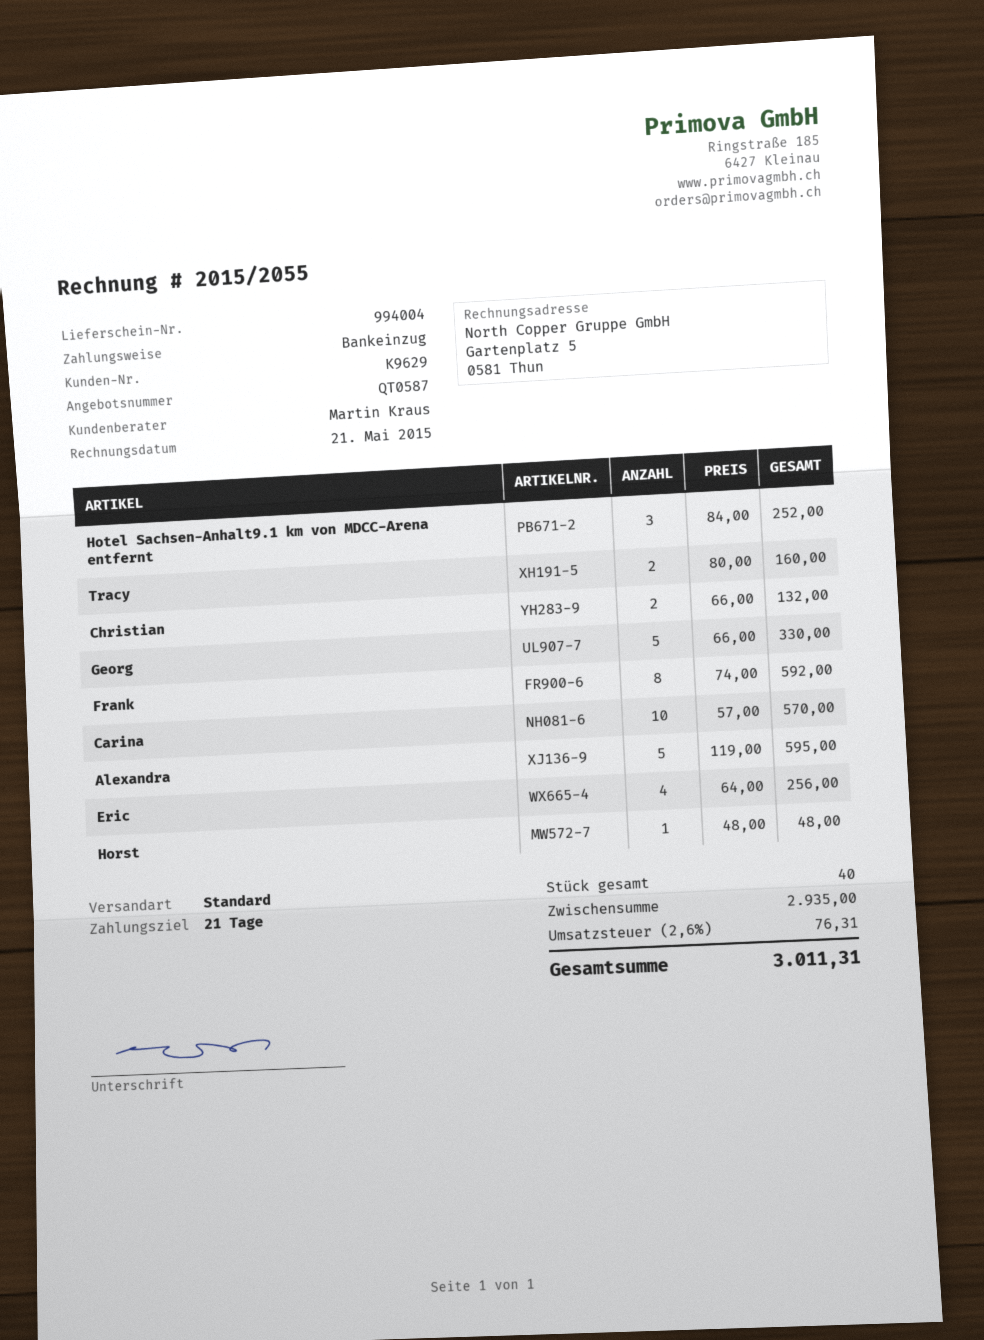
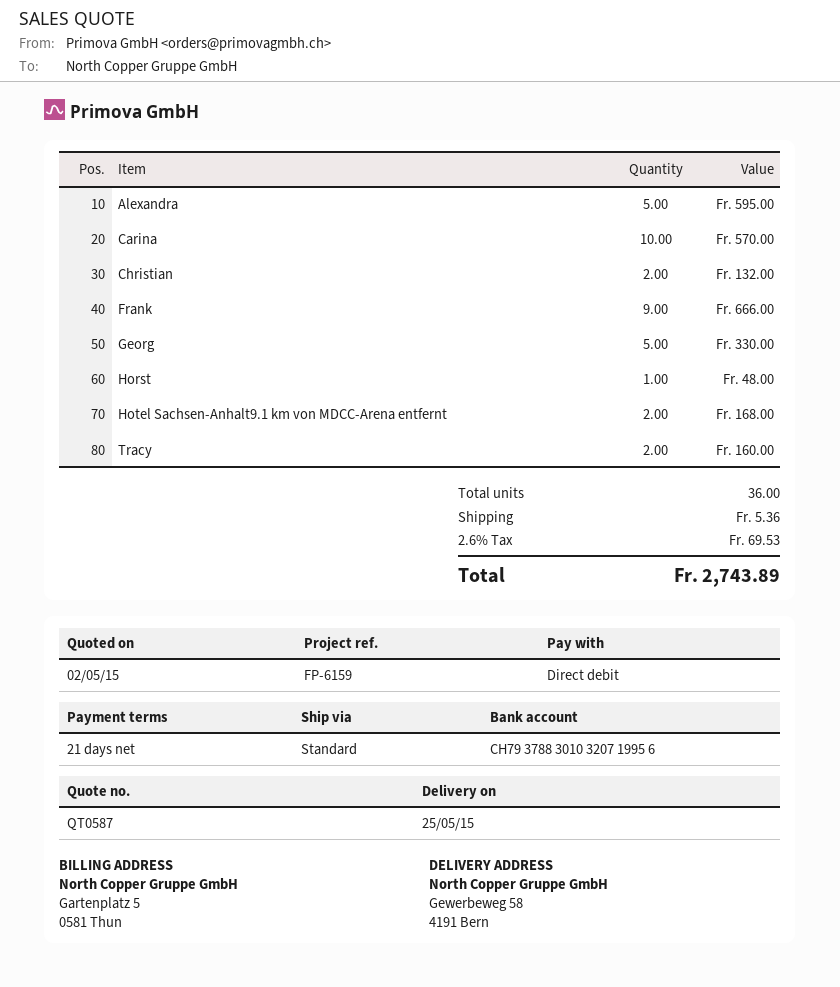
Hotel Sachsen-Anhalt9.1 km von MDCC-Arena entfernt: 3 for 252.00 -> 2 for 168.00
Frank: 8 for 592.00 -> 9 for 666.00
Eric: 4 for 256.00 -> none
total quantity: 40 -> 36
shipping: none -> 5.36
tax: 2.6% = 76.31 -> 2.6% = 69.53
total: 3011.31 -> 2743.89

